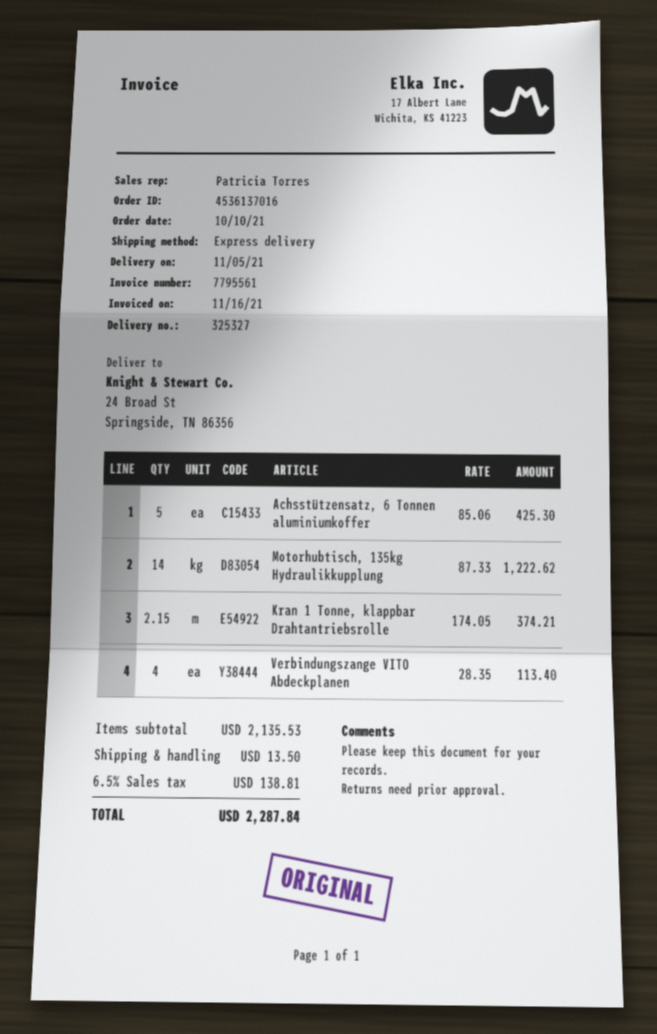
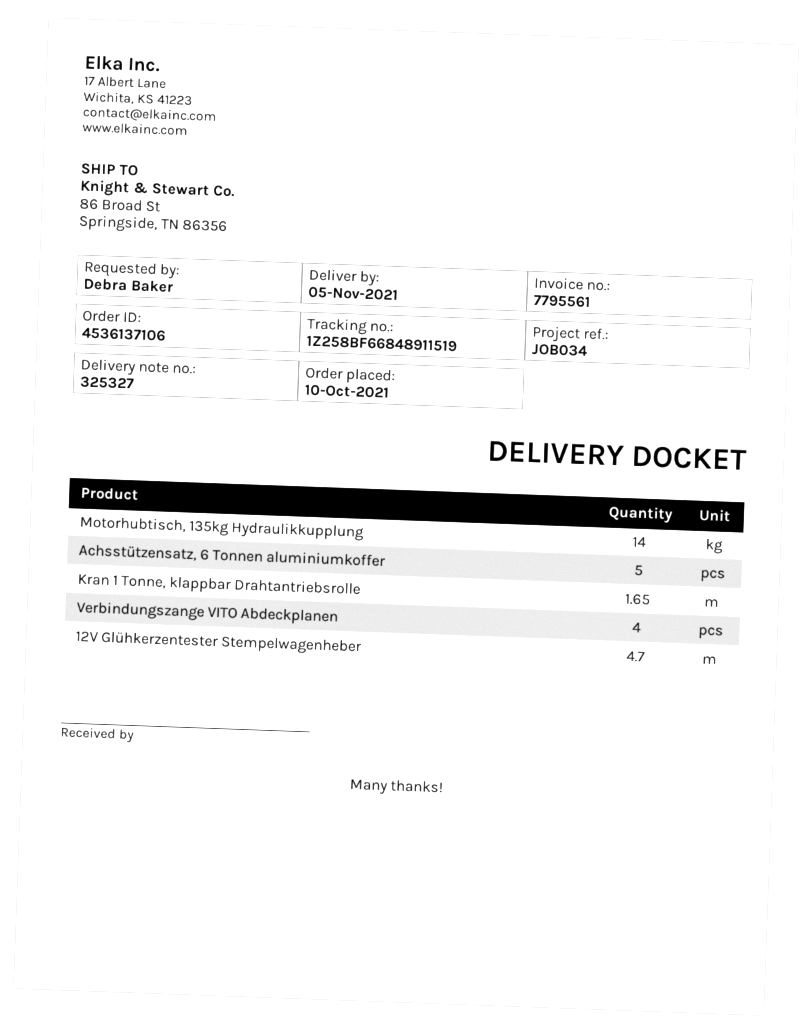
order number: 4536137016 -> 4536137106
ship to: 24 Broad St, Springside, TN 86356 -> 86 Broad St, Springside, TN 86356
Kran 1 Tonne, klappbar Drahtantriebsrolle: 2.15 -> 1.65
12V Glühkerzentester Stempelwagenheber: none -> 4.7

